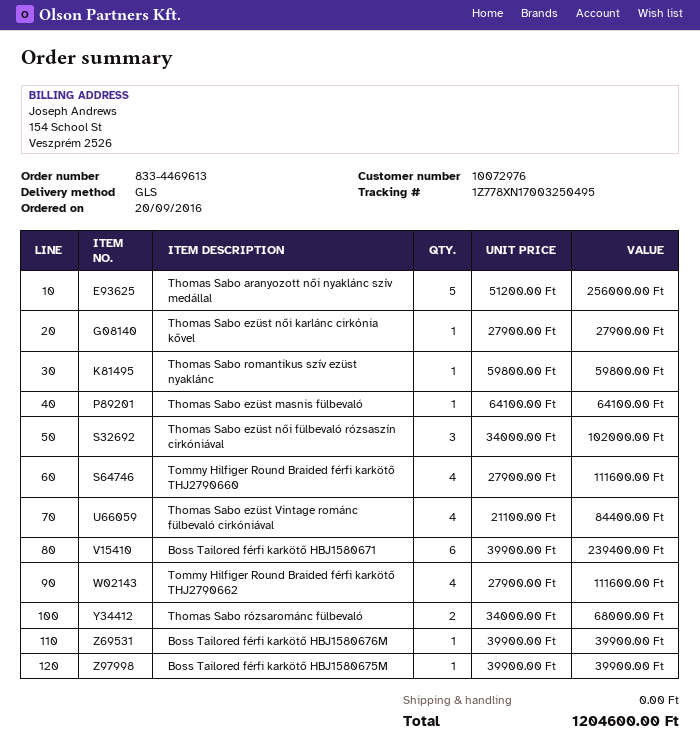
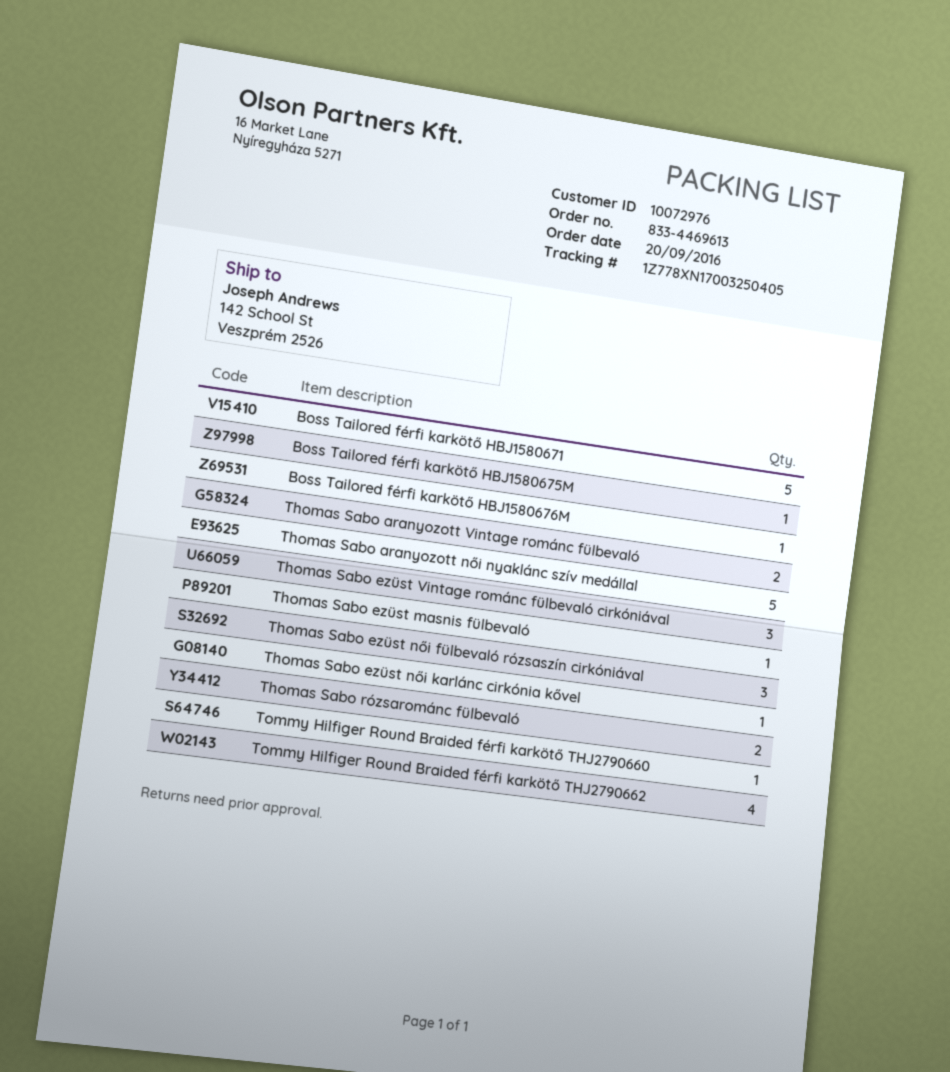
tracking number: 1Z778XN17003250495 -> 1Z778XN17003250405
Thomas Sabo romantikus szív ezüst nyaklánc: 1 -> none
Tommy Hilfiger Round Braided férfi karkötő THJ2790660: 4 -> 1
Thomas Sabo ezüst Vintage románc fülbevaló cirkóniával: 4 -> 3
Boss Tailored férfi karkötő HBJ1580671: 6 -> 5
Thomas Sabo aranyozott Vintage románc fülbevaló: none -> 2

